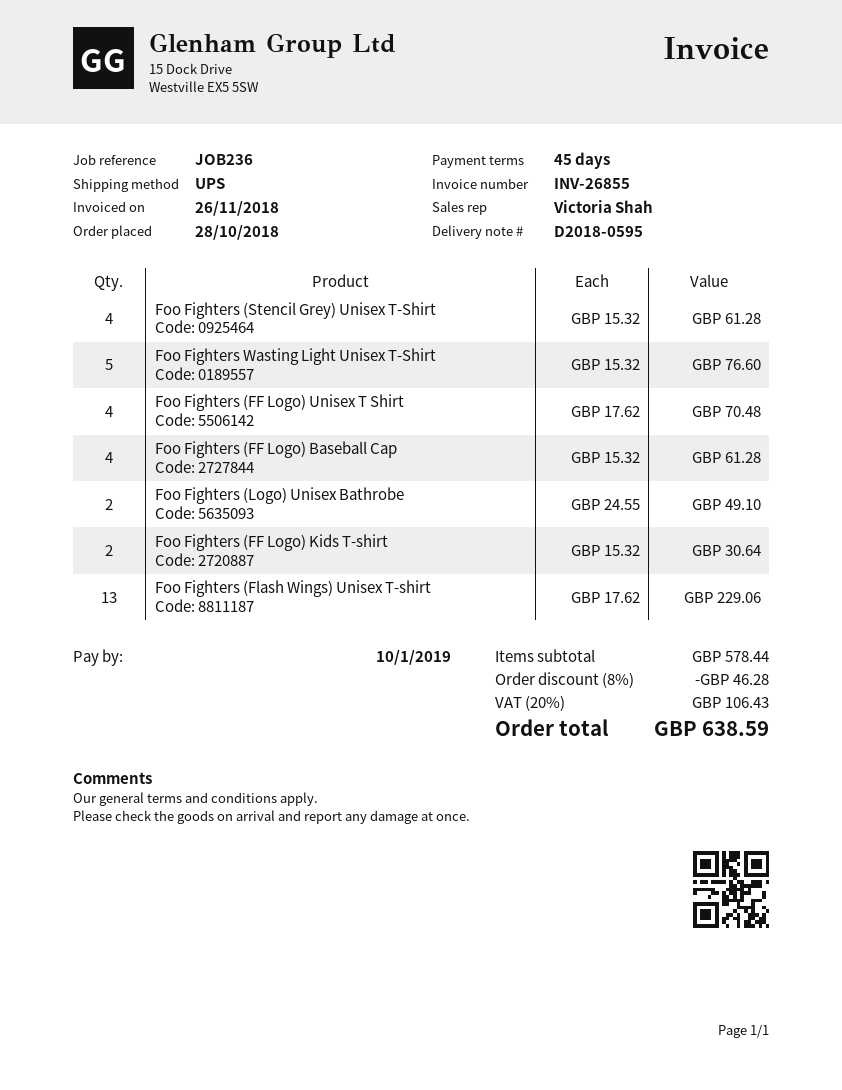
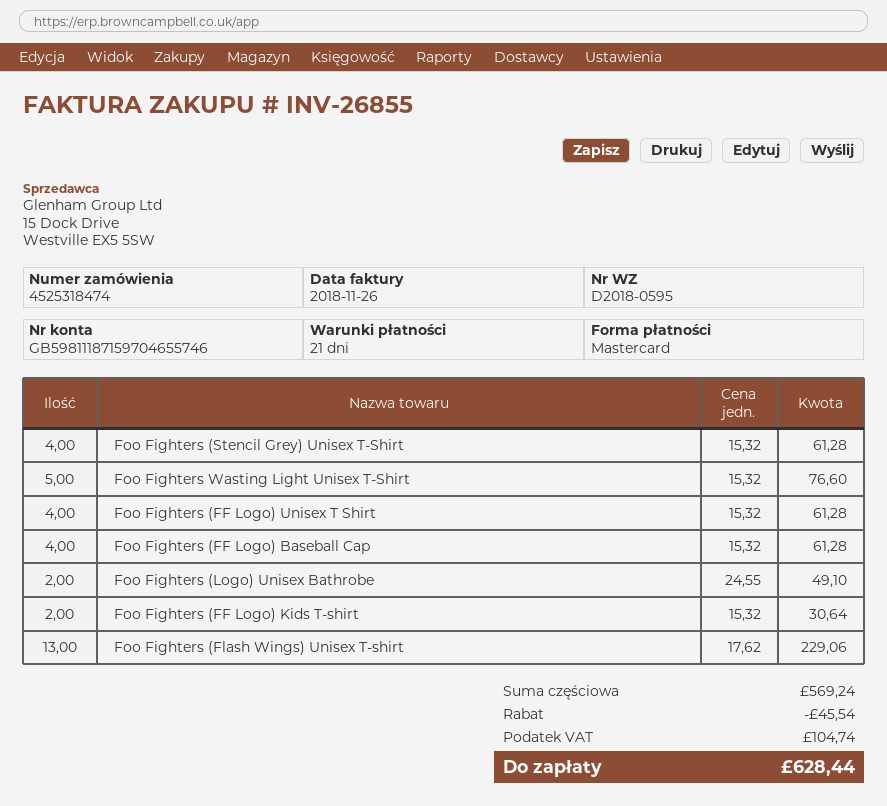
payment terms: 45 days -> 21 days
Foo Fighters (FF Logo) Unisex T Shirt: 4 x 17.62 = 70.48 -> 4 x 15.32 = 61.28
subtotal: 578.44 -> 569.24
discount: 46.28 -> 45.54
tax: 106.43 -> 104.74
total: 638.59 -> 628.44

